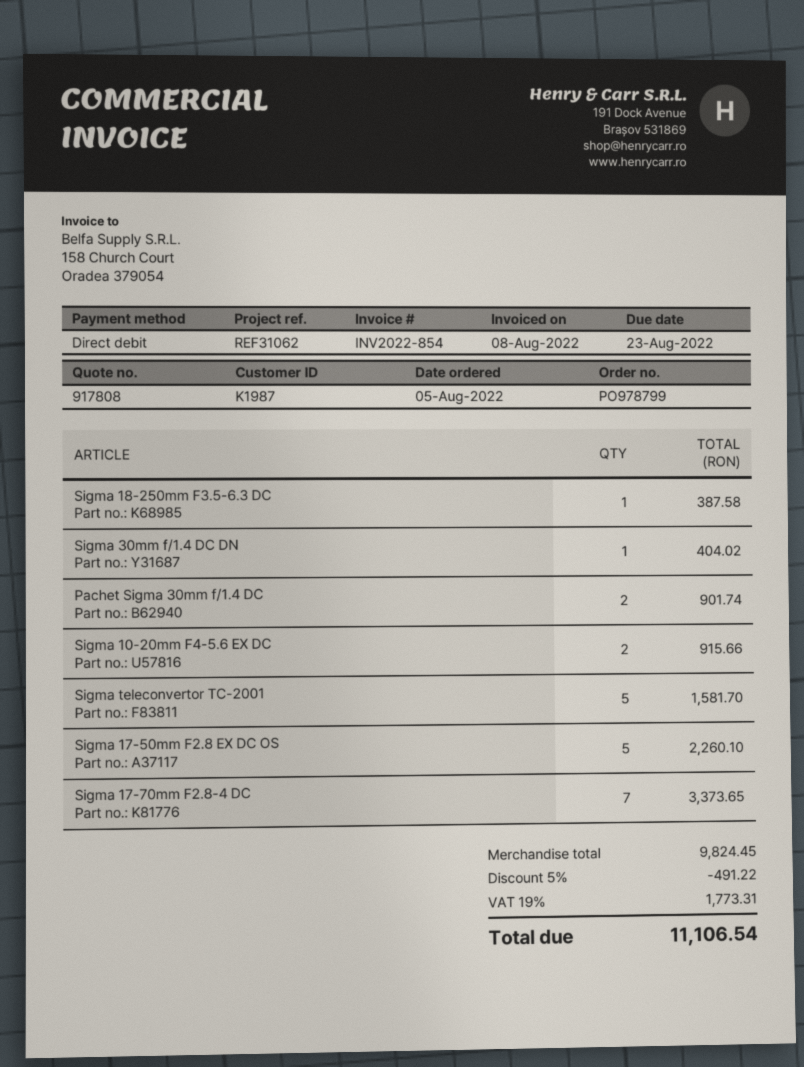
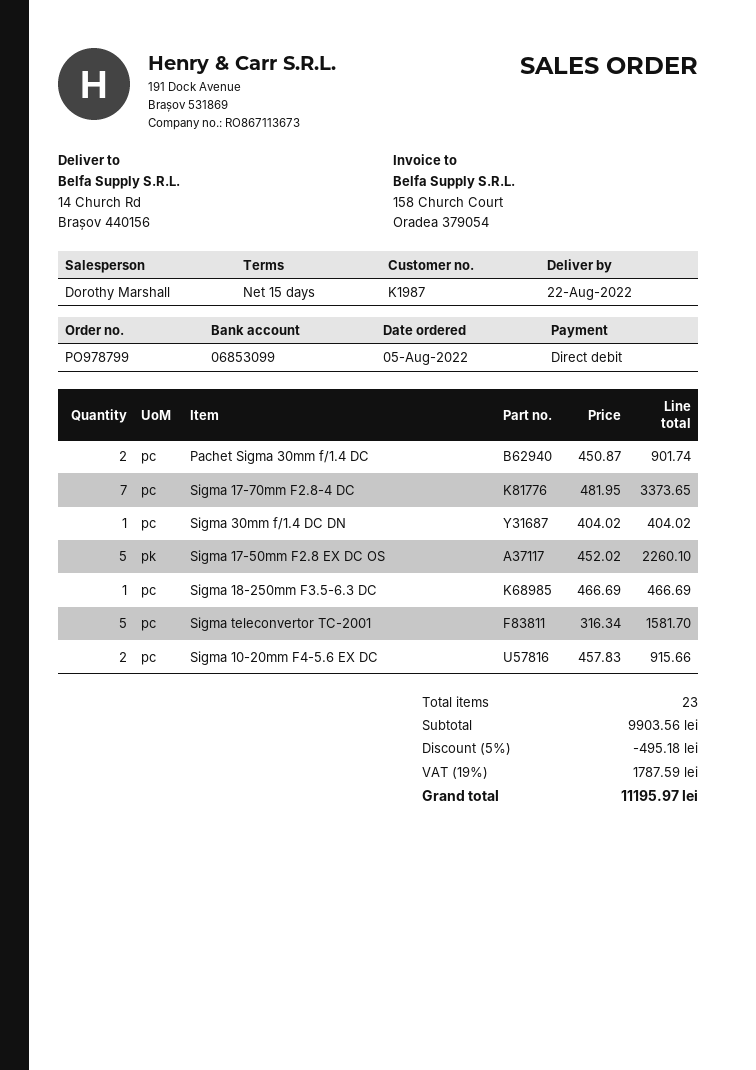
Sigma 18-250mm F3.5-6.3 DC: 1 for 387.58 -> 1 for 466.69
subtotal: 9824.45 -> 9903.56
discount: 5% = 491.22 -> 5% = 495.18
tax: 19% = 1773.31 -> 19% = 1787.59
total: 11106.54 -> 11195.97

